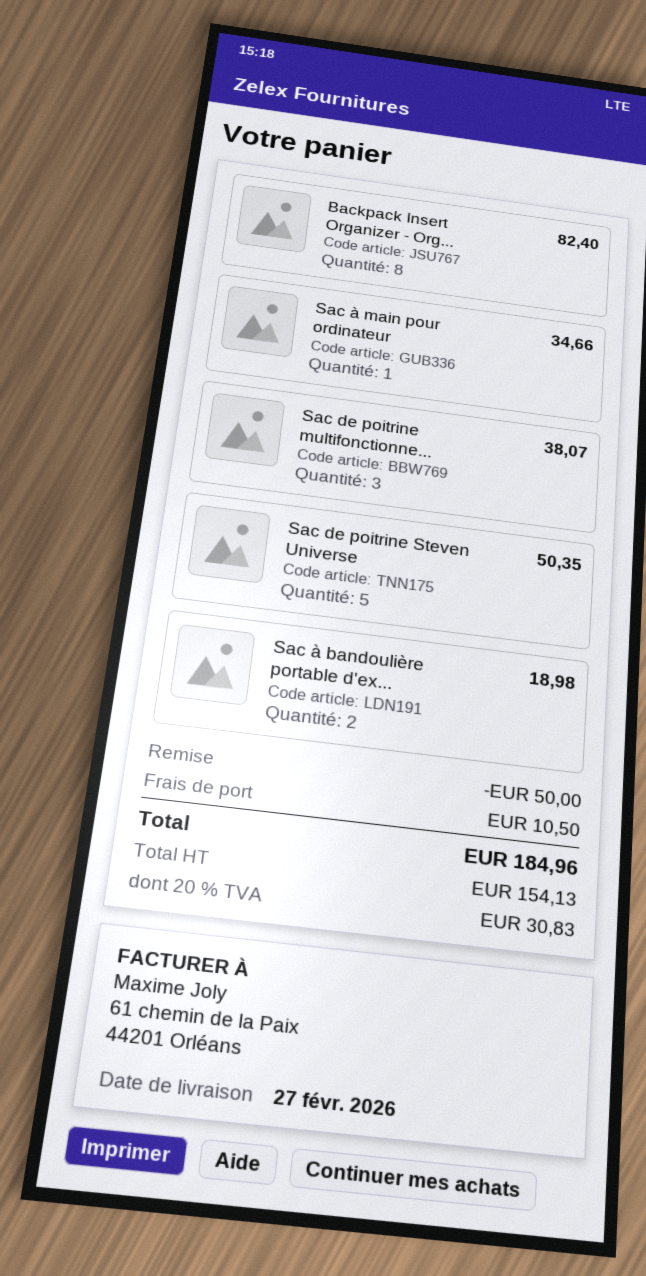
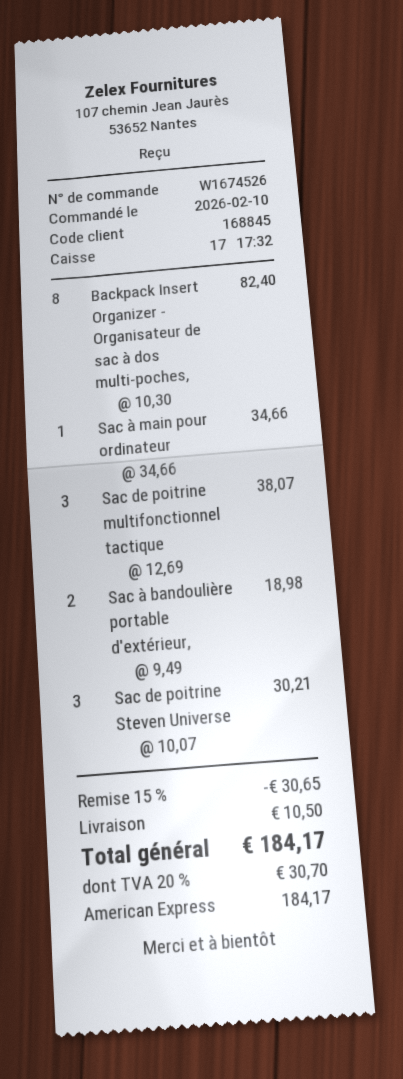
Sac de poitrine Steven Universe: 5 for 50.35 -> 3 for 30.21
discount: 50.00 -> 30.65
tax: 20% = 30.83 -> 20% = 30.70
total: 184.96 -> 184.17

